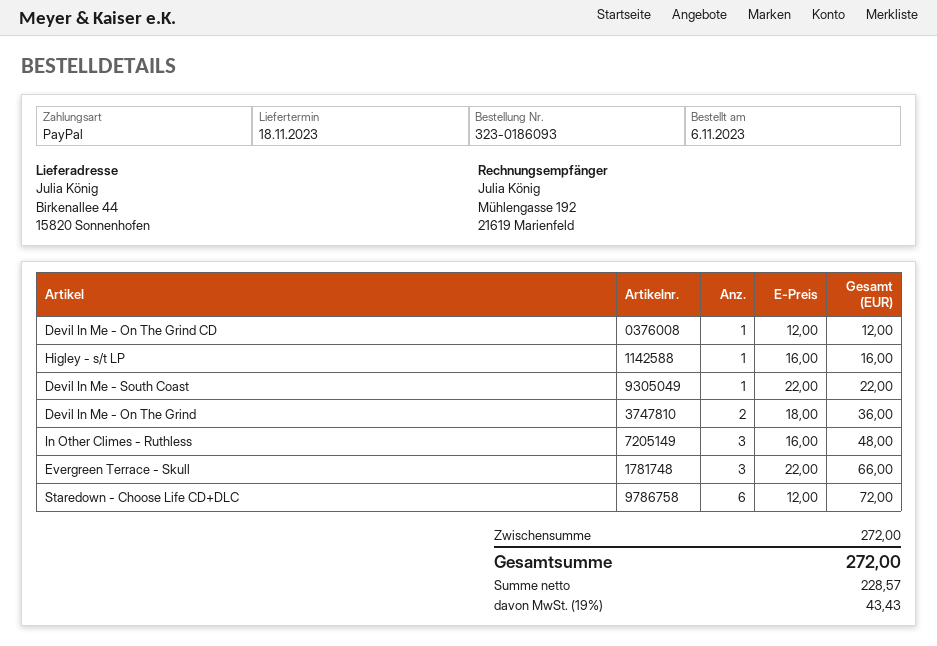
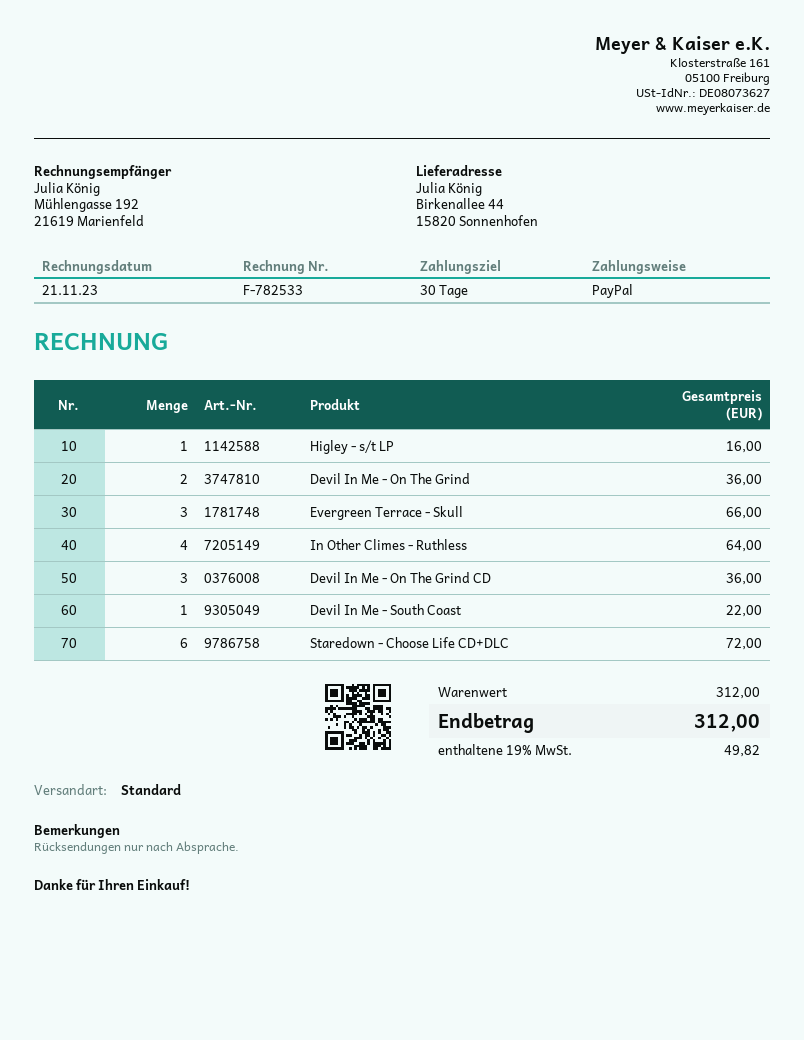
Devil In Me - On The Grind CD: 1 for 12.00 -> 3 for 36.00
In Other Climes - Ruthless: 3 for 48.00 -> 4 for 64.00
subtotal: 272.00 -> 312.00
tax: 19% = 43.43 -> 19% = 49.82
total: 272.00 -> 312.00

